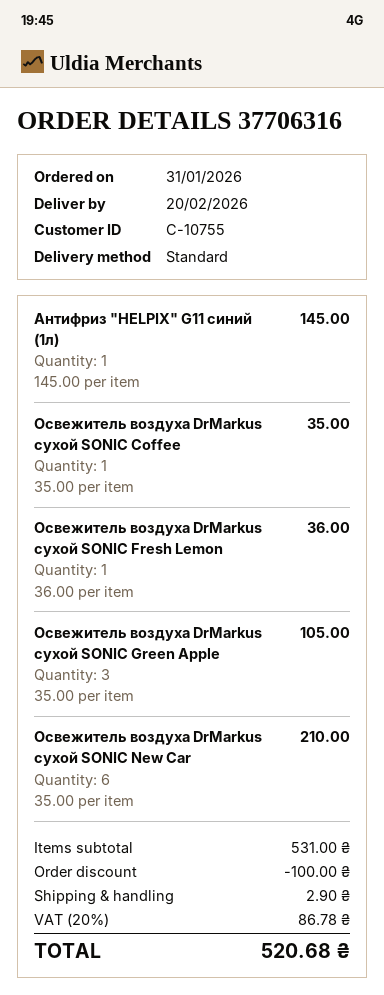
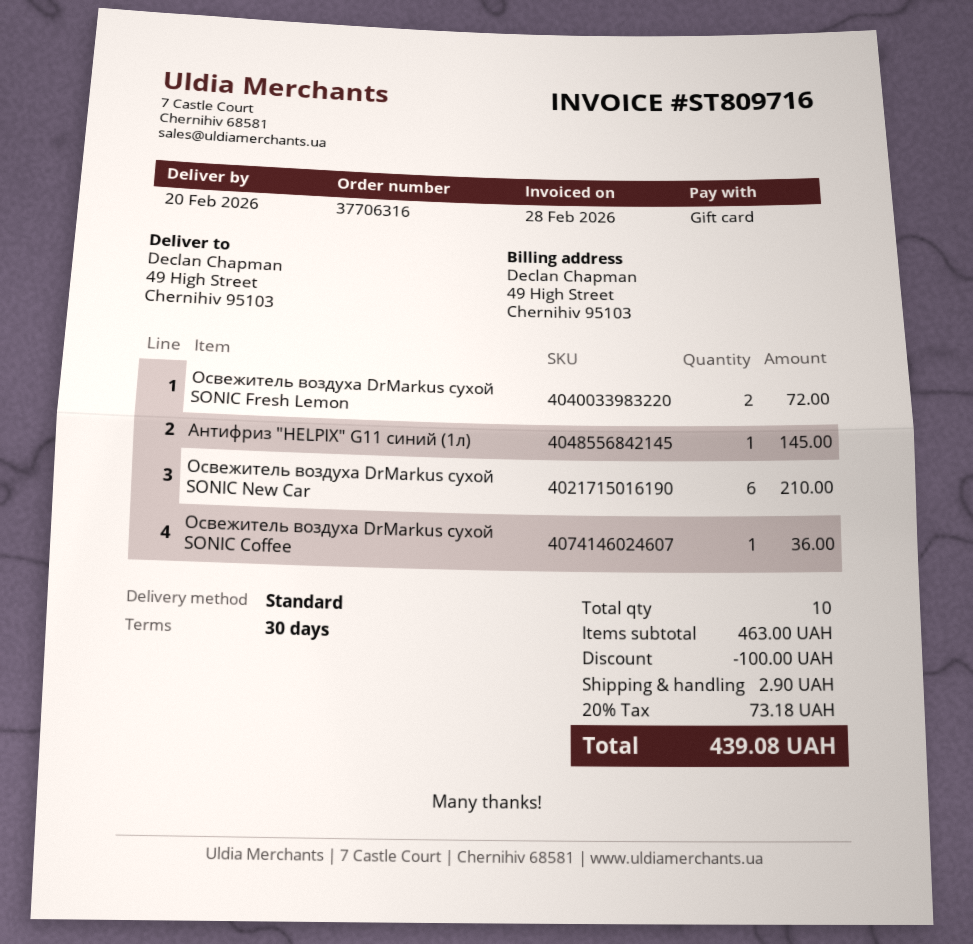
Освежитель воздуха DrMarkus сухой SONIC Coffeе: 1 for 35.00 -> 1 for 36.00
Освежитель воздуха DrMarkus сухой SONIC Fresh Lemon: 1 for 36.00 -> 2 for 72.00
Освежитель воздуха DrMarkus сухой SONIC Green Apple: 3 for 105.00 -> none
subtotal: 531.00 -> 463.00
tax: 20% = 86.78 -> 20% = 73.18
total: 520.68 -> 439.08

